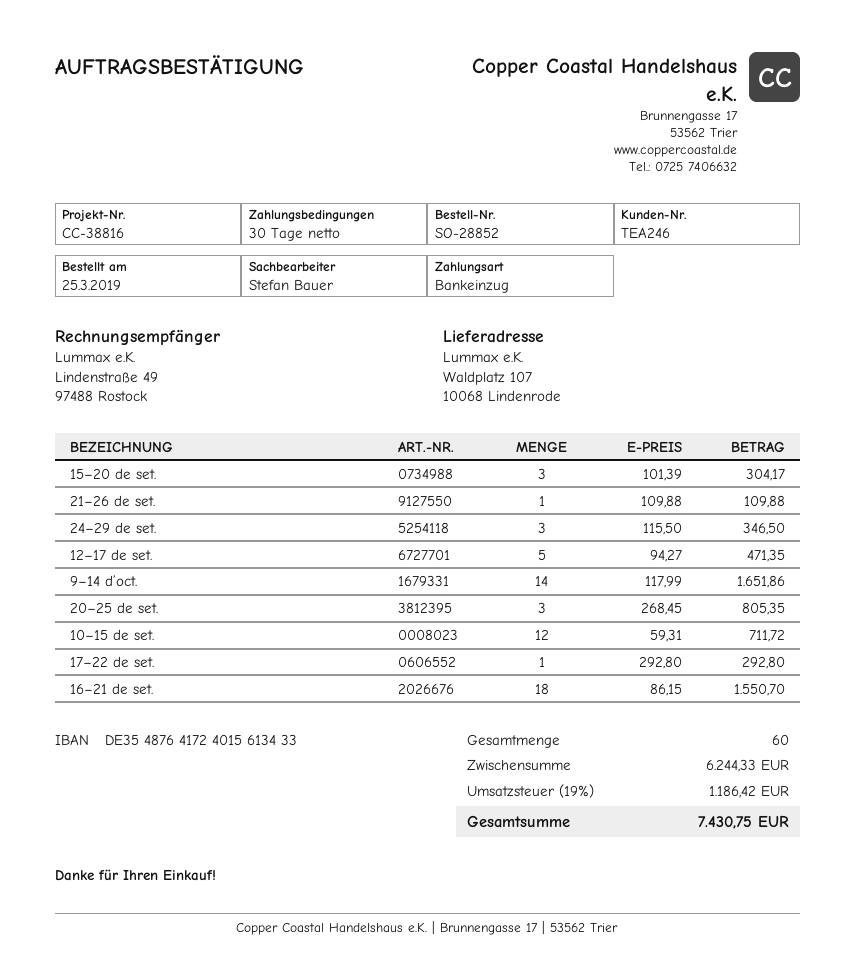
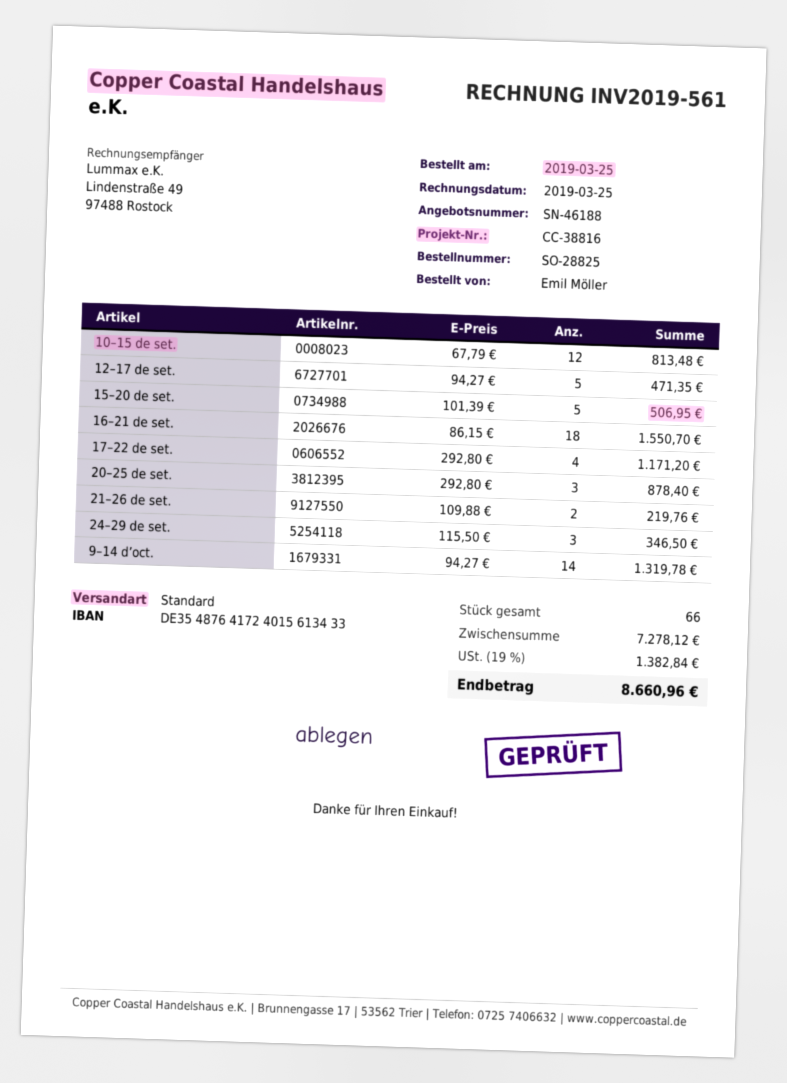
order number: SO-28852 -> SO-28825
15–20 de set.: 3 x 101.39 = 304.17 -> 5 x 101.39 = 506.95
21–26 de set.: 1 x 109.88 = 109.88 -> 2 x 109.88 = 219.76
9–14 d’oct.: 14 x 117.99 = 1651.86 -> 14 x 94.27 = 1319.78
20–25 de set.: 3 x 268.45 = 805.35 -> 3 x 292.80 = 878.40
10–15 de set.: 12 x 59.31 = 711.72 -> 12 x 67.79 = 813.48
17–22 de set.: 1 x 292.80 = 292.80 -> 4 x 292.80 = 1171.20
total quantity: 60 -> 66
subtotal: 6244.33 -> 7278.12
tax: 19% = 1186.42 -> 19% = 1382.84
total: 7430.75 -> 8660.96

